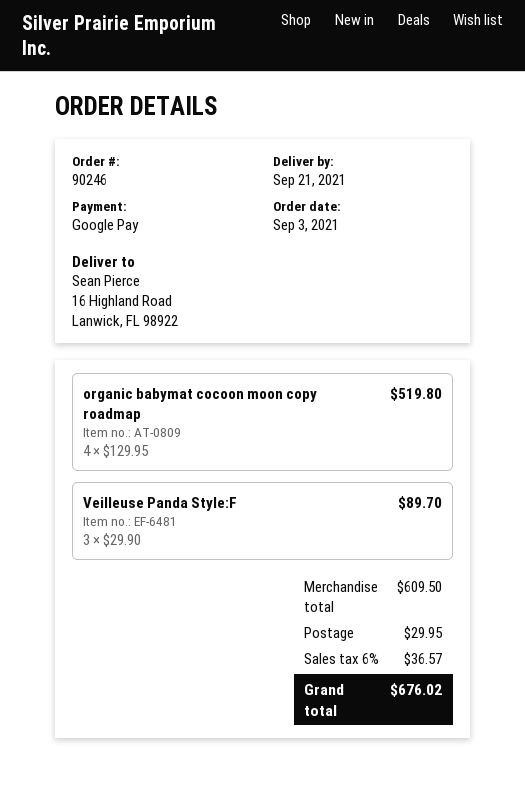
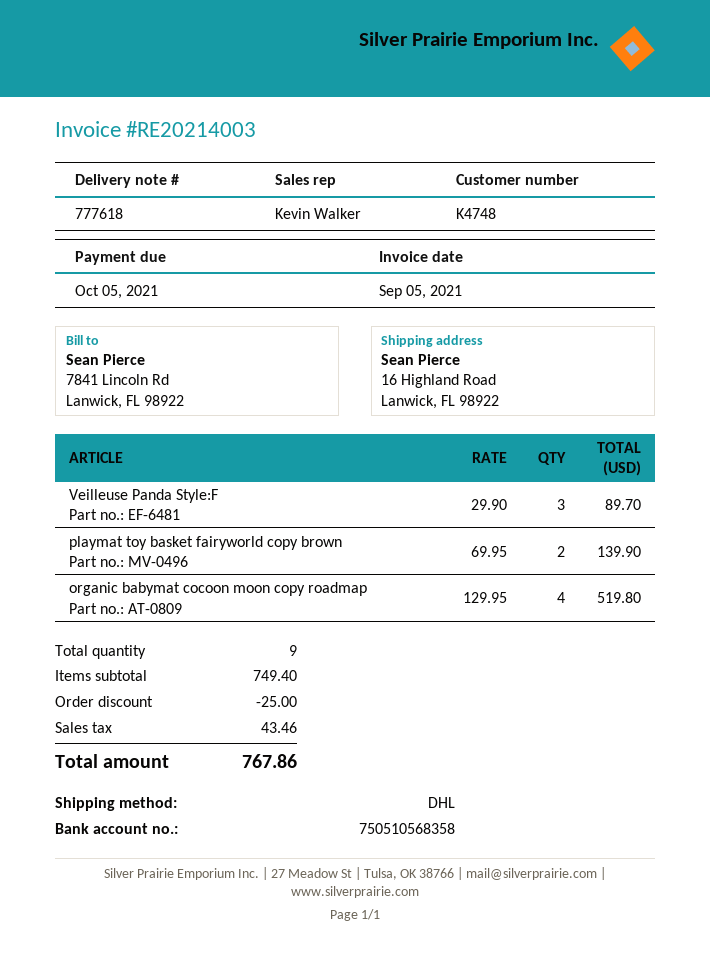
playmat toy basket fairyworld copy brown: none -> 2 x 69.95 = 139.90
subtotal: 609.50 -> 749.40
discount: none -> 25.00
shipping: 29.95 -> none
tax: 36.57 -> 43.46
total: 676.02 -> 767.86

